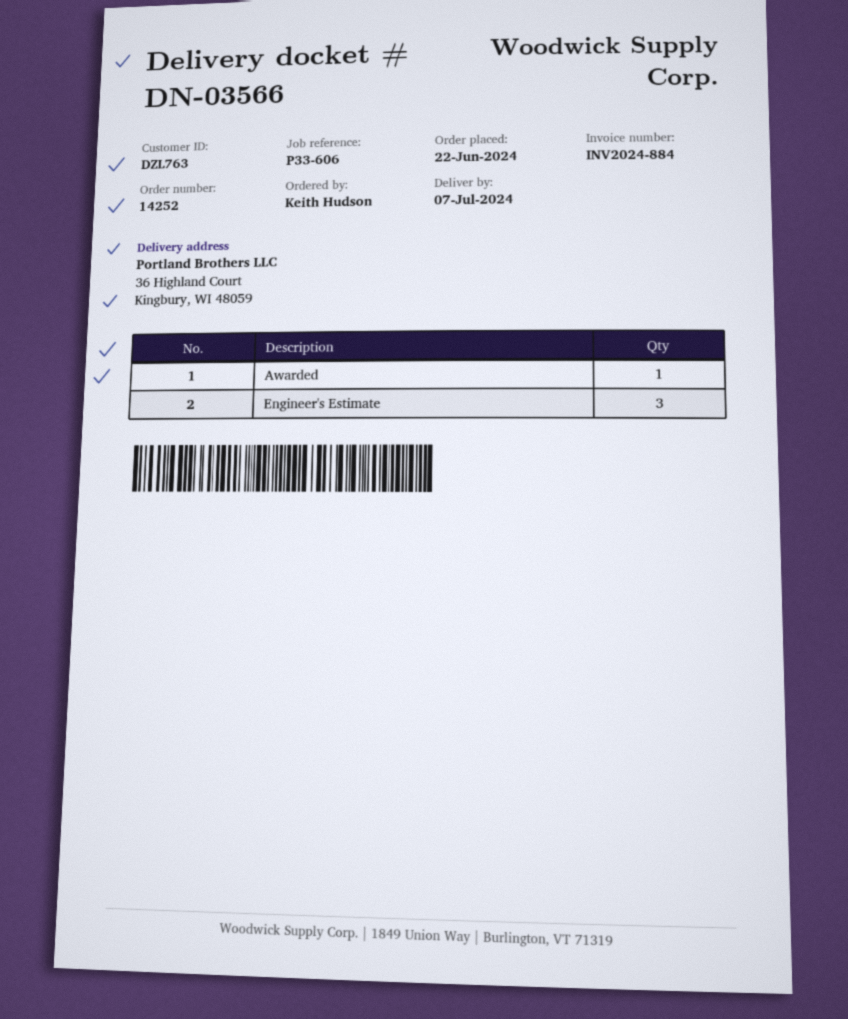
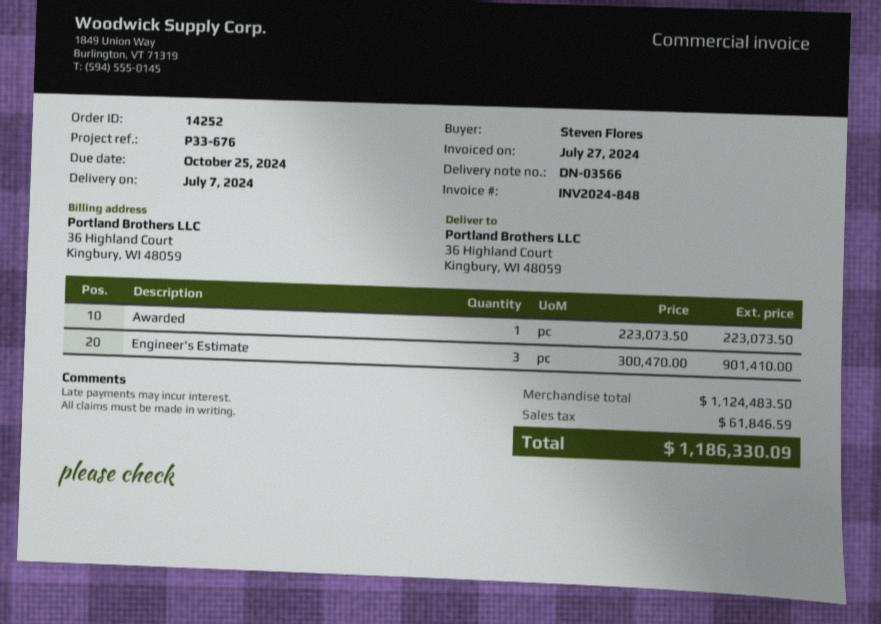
invoice number: INV2024-884 -> INV2024-848
reference: P33-606 -> P33-676
ordered by: Keith Hudson -> Steven Flores

